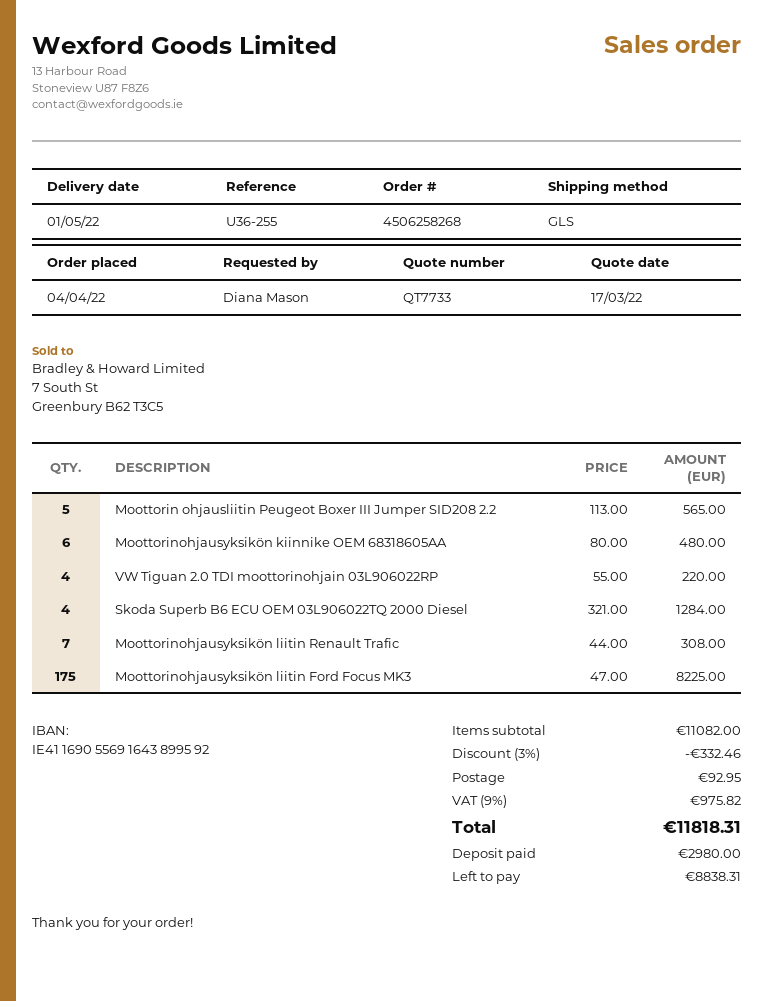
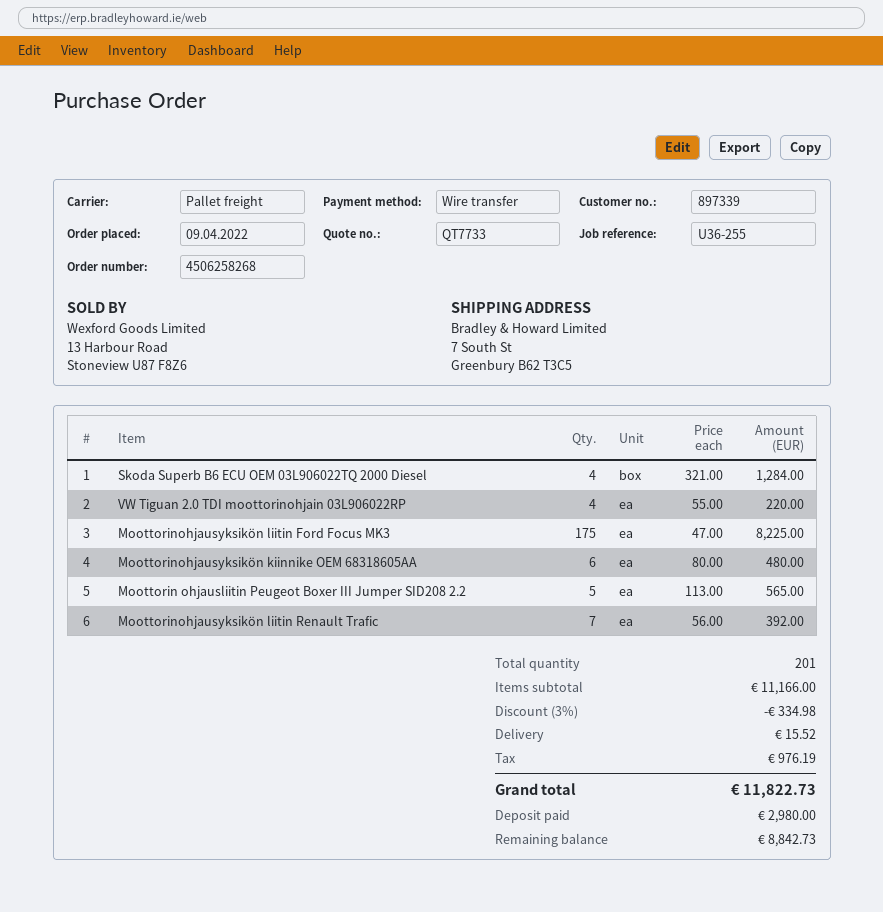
order date: 2022-04-04 -> 2022-04-09
shipping method: GLS -> pallet freight
Moottorinohjausyksikön liitin Renault Trafic: 7 x 44.00 = 308.00 -> 7 x 56.00 = 392.00
subtotal: 11082.00 -> 11166.00
discount: 3% = 332.46 -> 3% = 334.98
shipping: 92.95 -> 15.52
tax: 975.82 -> 976.19
total: 11818.31 -> 11822.73
balance: 8838.31 -> 8842.73

